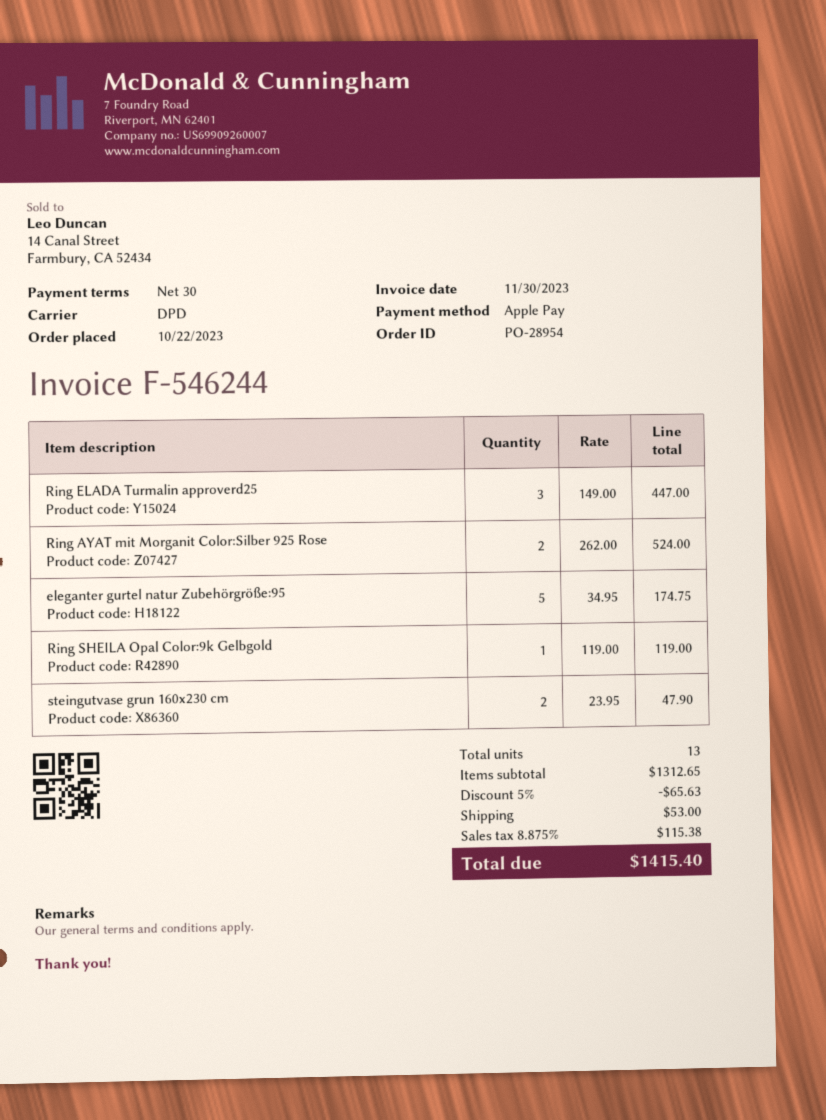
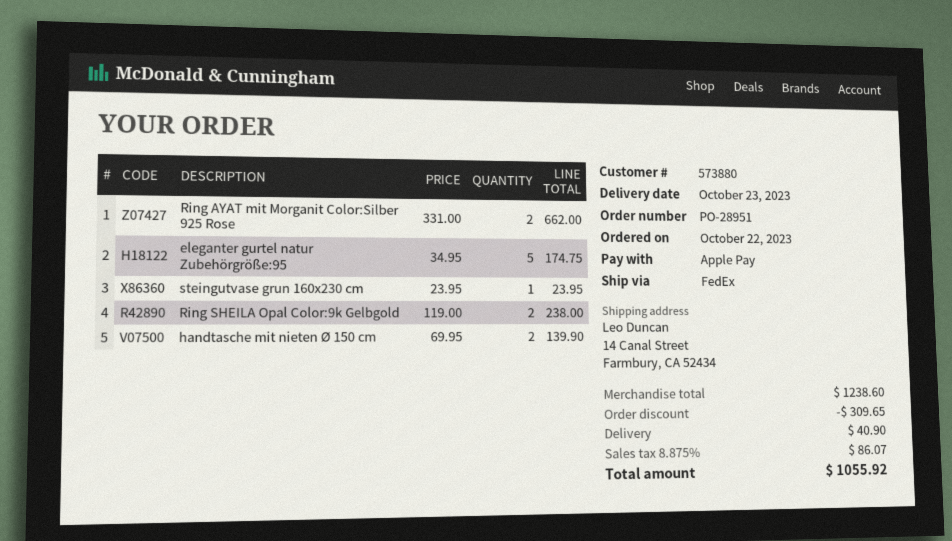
order number: PO-28954 -> PO-28951
shipping method: DPD -> FedEx
Ring ELADA Turmalin approverd25: 3 x 149.00 = 447.00 -> none
Ring AYAT mit Morganit Color:Silber 925 Rose: 2 x 262.00 = 524.00 -> 2 x 331.00 = 662.00
Ring SHEILA Opal Color:9k Gelbgold: 1 x 119.00 = 119.00 -> 2 x 119.00 = 238.00
steingutvase grun 160x230 cm: 2 x 23.95 = 47.90 -> 1 x 23.95 = 23.95
handtasche mit nieten Ø 150 cm: none -> 2 x 69.95 = 139.90
subtotal: 1312.65 -> 1238.60
discount: 65.63 -> 309.65
shipping: 53.00 -> 40.90
tax: 8.875% = 115.38 -> 8.875% = 86.07
total: 1415.40 -> 1055.92

